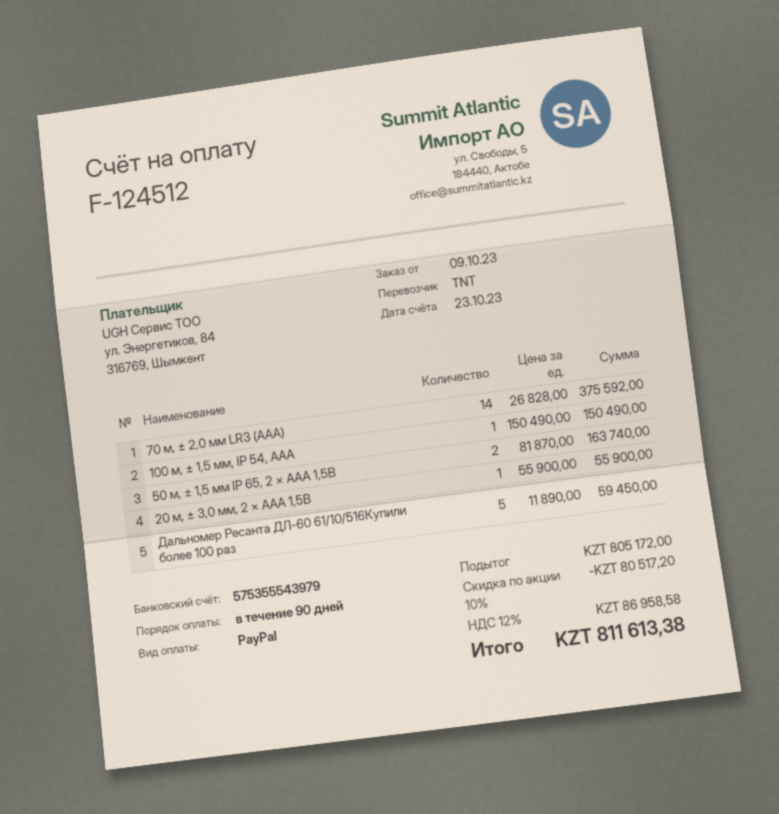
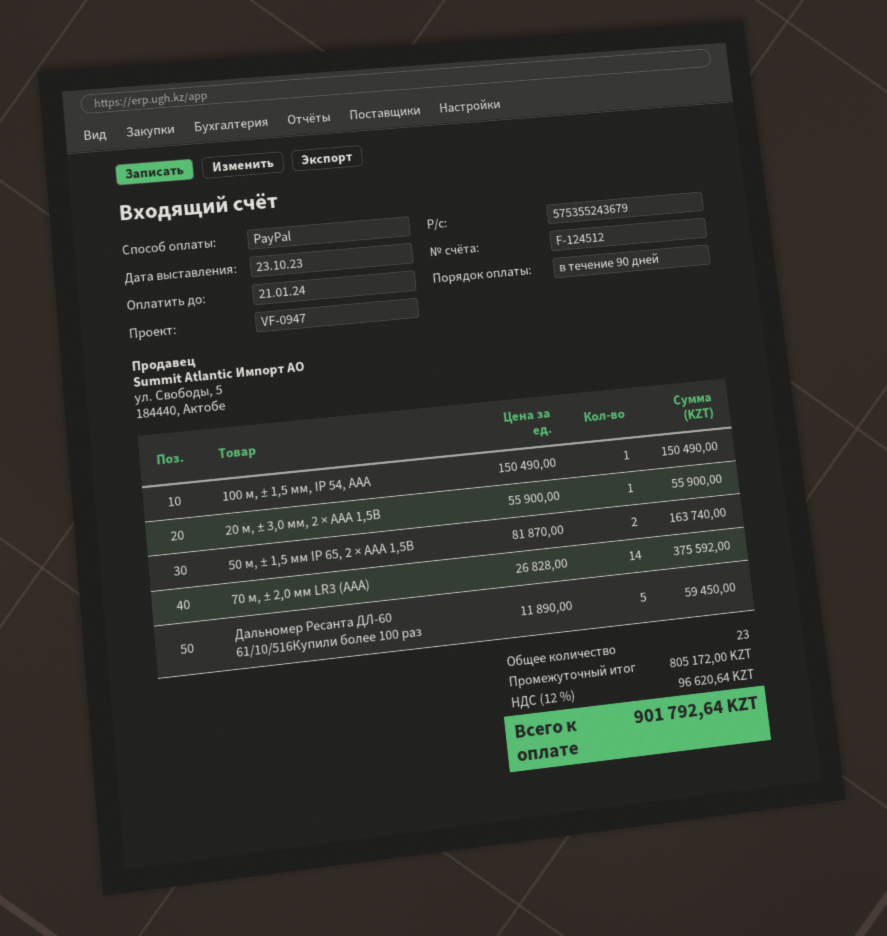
bank account: 575355543979 -> 575355243679
discount: 10% = 80517.20 -> none
tax: 12% = 86958.58 -> 12% = 96620.64
total: 811613.38 -> 901792.64

